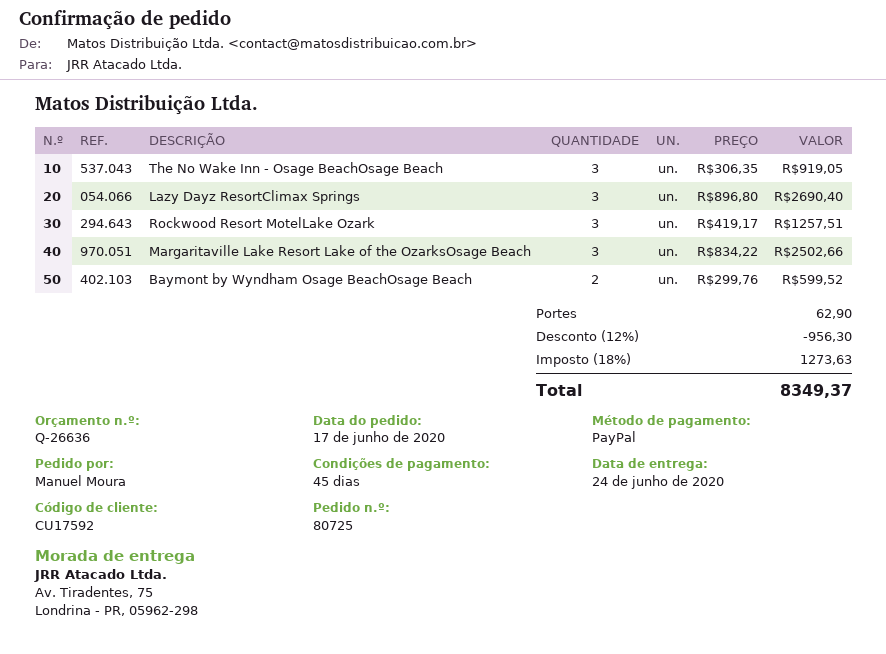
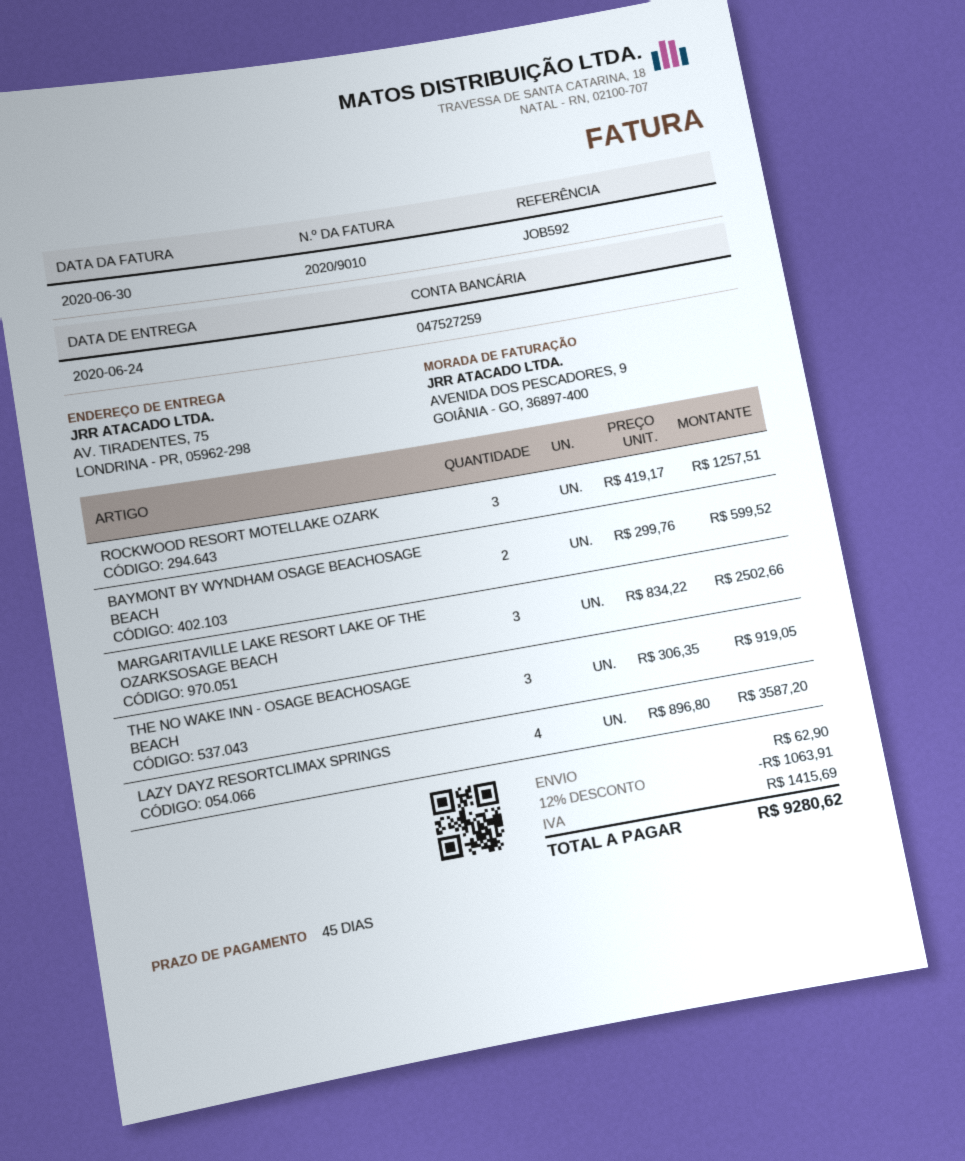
Lazy Dayz ResortClimax Springs: 3 x 896.80 = 2690.40 -> 4 x 896.80 = 3587.20
discount: 12% = 956.30 -> 12% = 1063.91
tax: 1273.63 -> 1415.69
total: 8349.37 -> 9280.62

